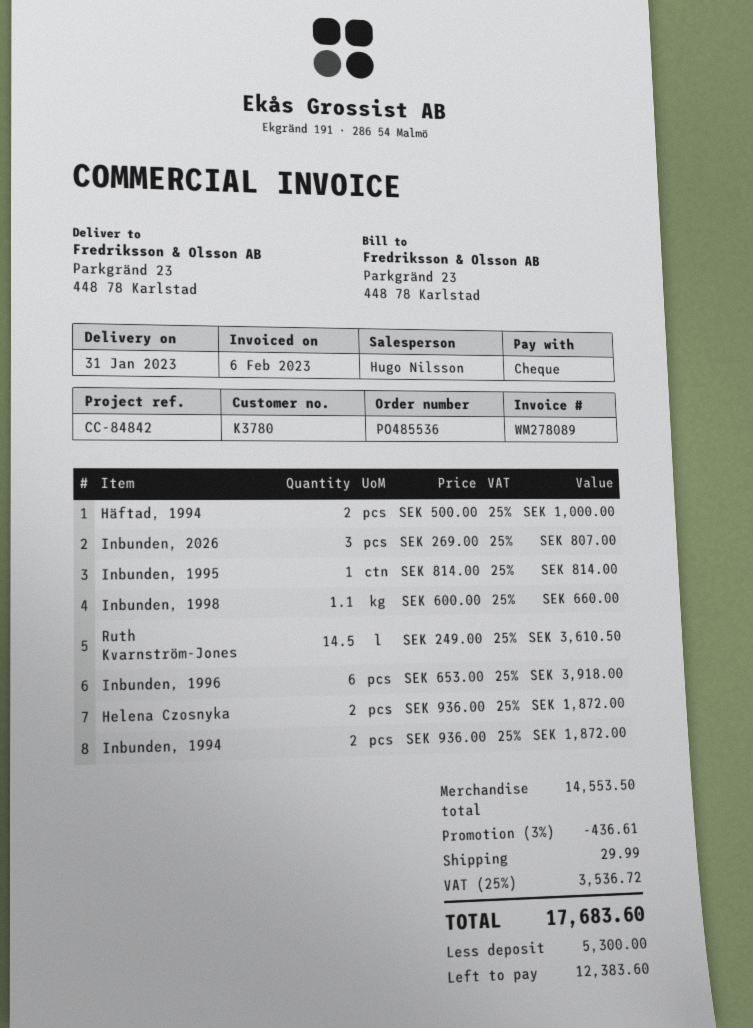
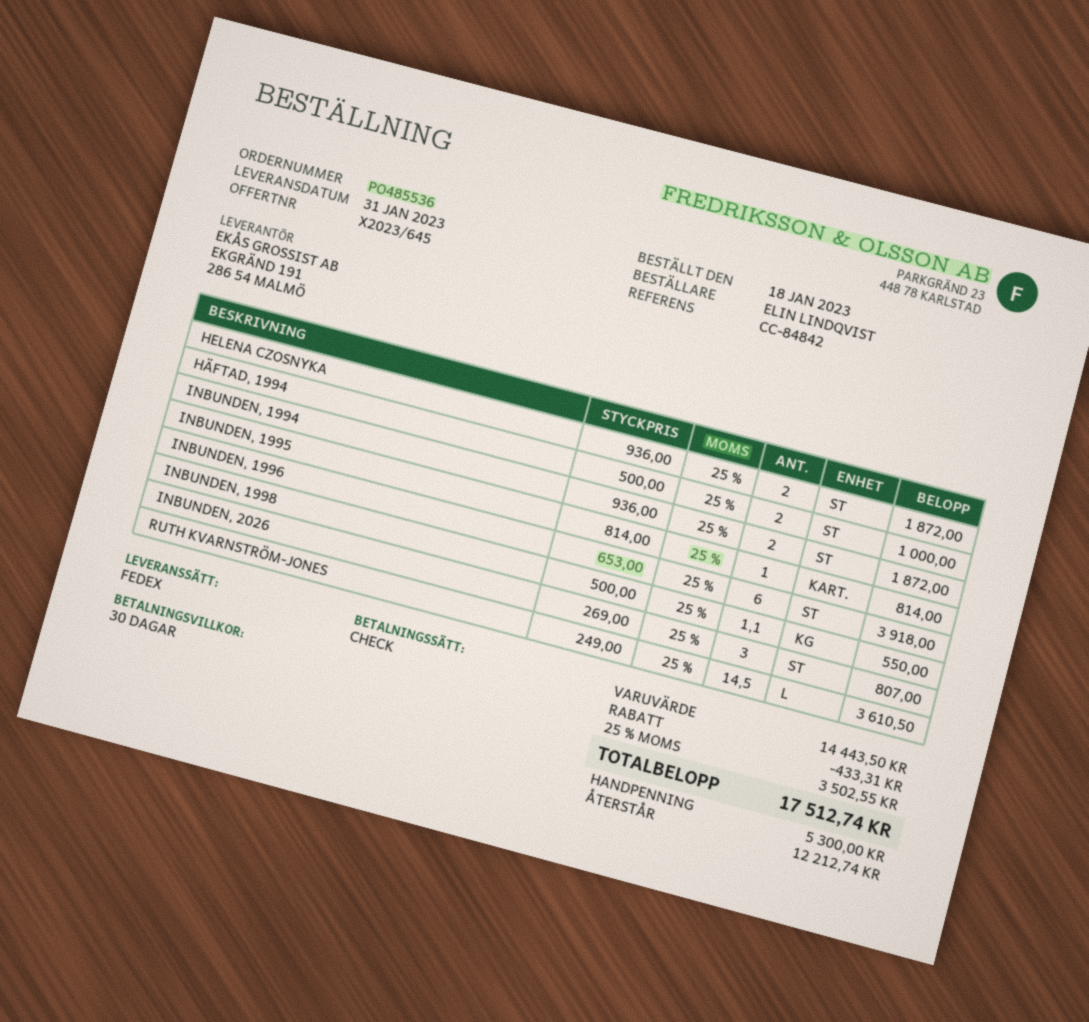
Inbunden, 1998: 1.1 x 600.00 = 660.00 -> 1.1 x 500.00 = 550.00
subtotal: 14553.50 -> 14443.50
discount: 436.61 -> 433.31
shipping: 29.99 -> none
tax: 25% = 3536.72 -> 25% = 3502.55
total: 17683.60 -> 17512.74
balance: 12383.60 -> 12212.74

